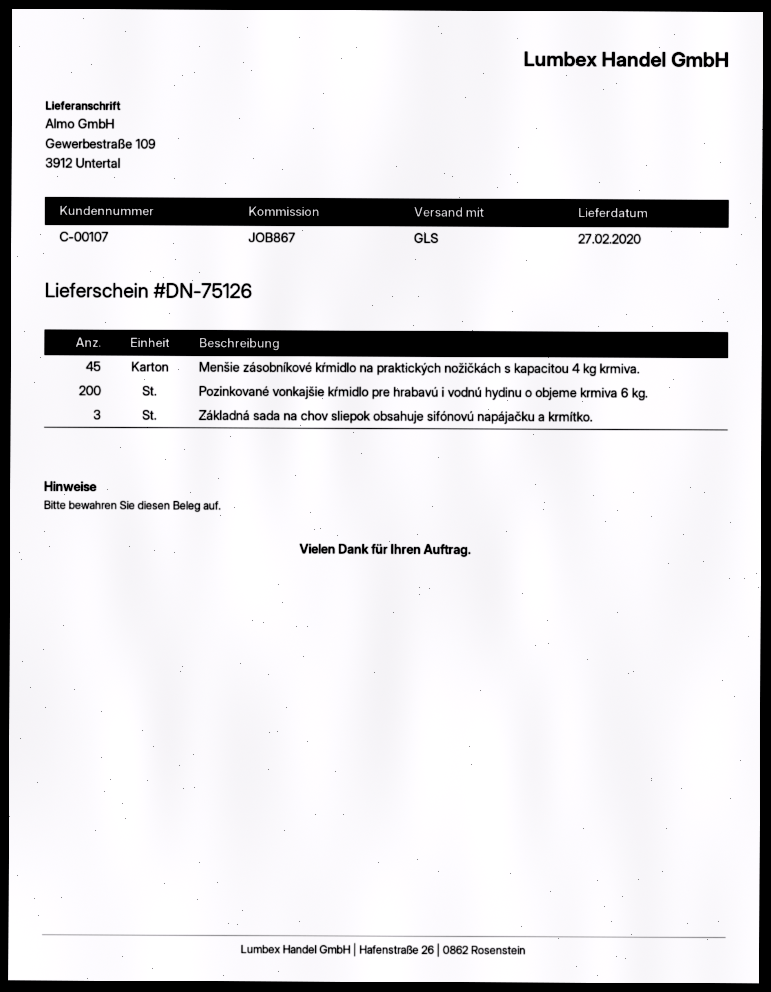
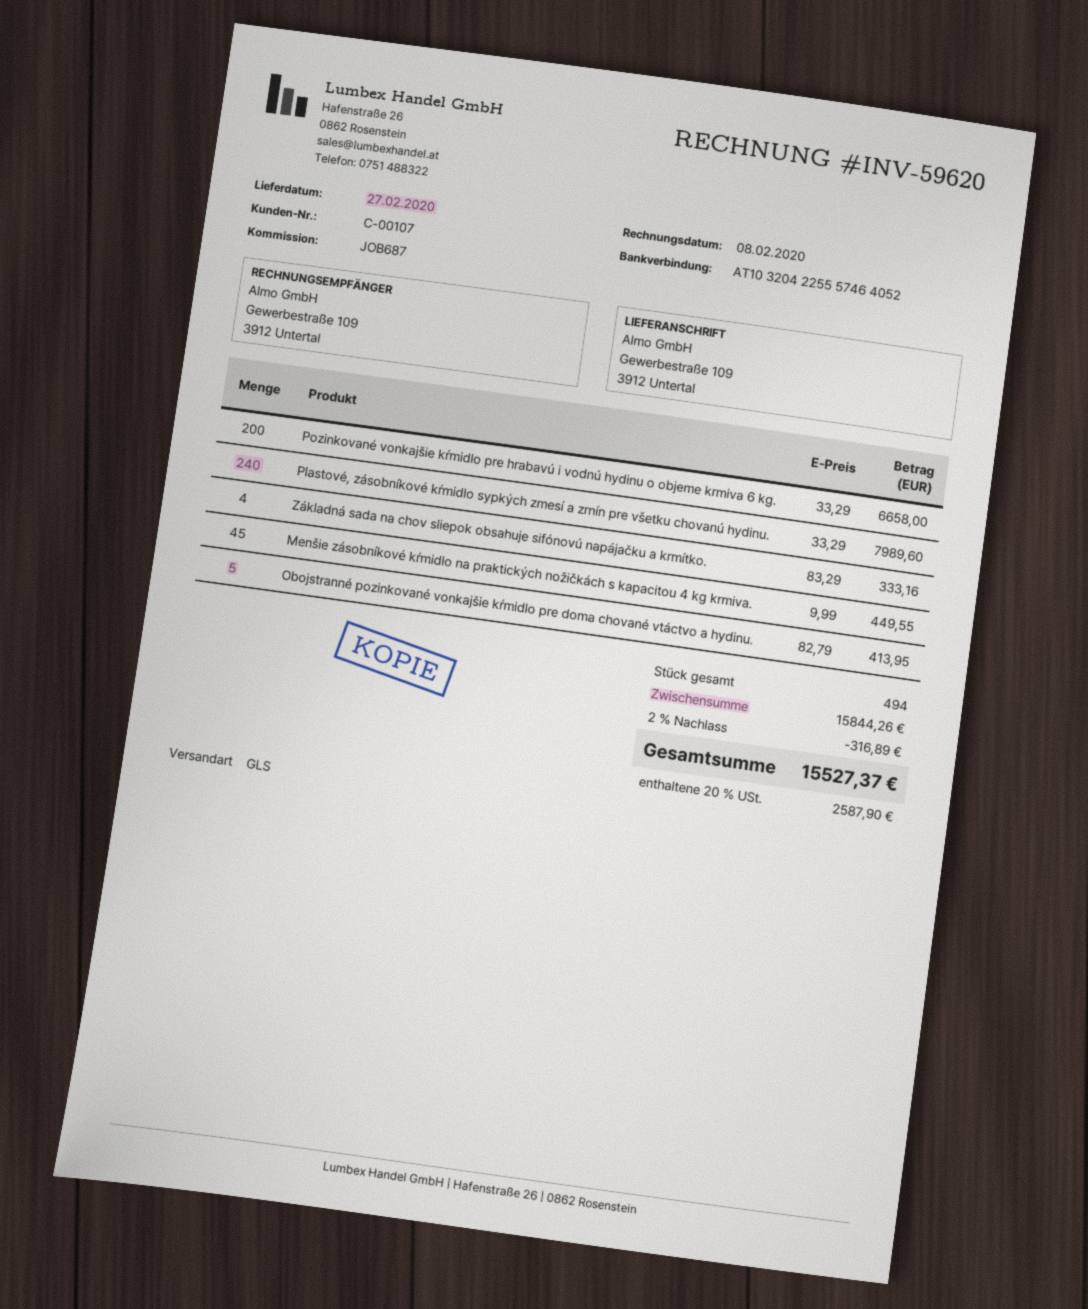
reference: JOB867 -> JOB687
Základná sada na chov sliepok obsahuje sifónovú napájačku a krmítko.: 3 -> 4
Plastové, zásobníkové kŕmidlo sypkých zmesí a zrnín pre všetku chovanú hydinu.: none -> 240
Obojstranné pozinkované vonkajšie kŕmidlo pre doma chované vtáctvo a hydinu.: none -> 5

